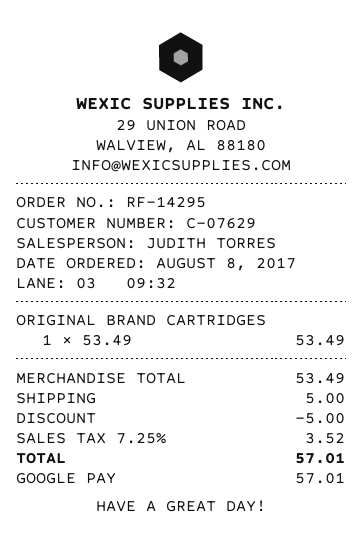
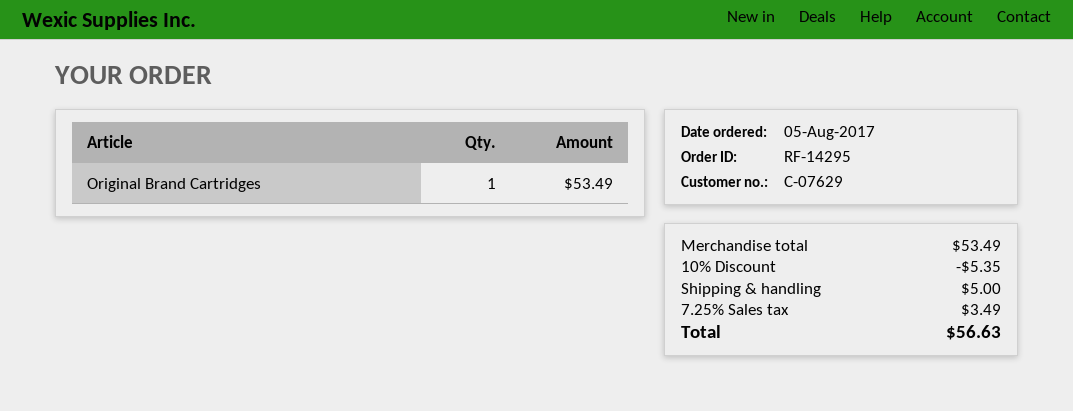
order date: 2017-08-08 -> 2017-08-05
discount: 5.00 -> 5.35
tax: 7.25% = 3.52 -> 7.25% = 3.49
total: 57.01 -> 56.63

